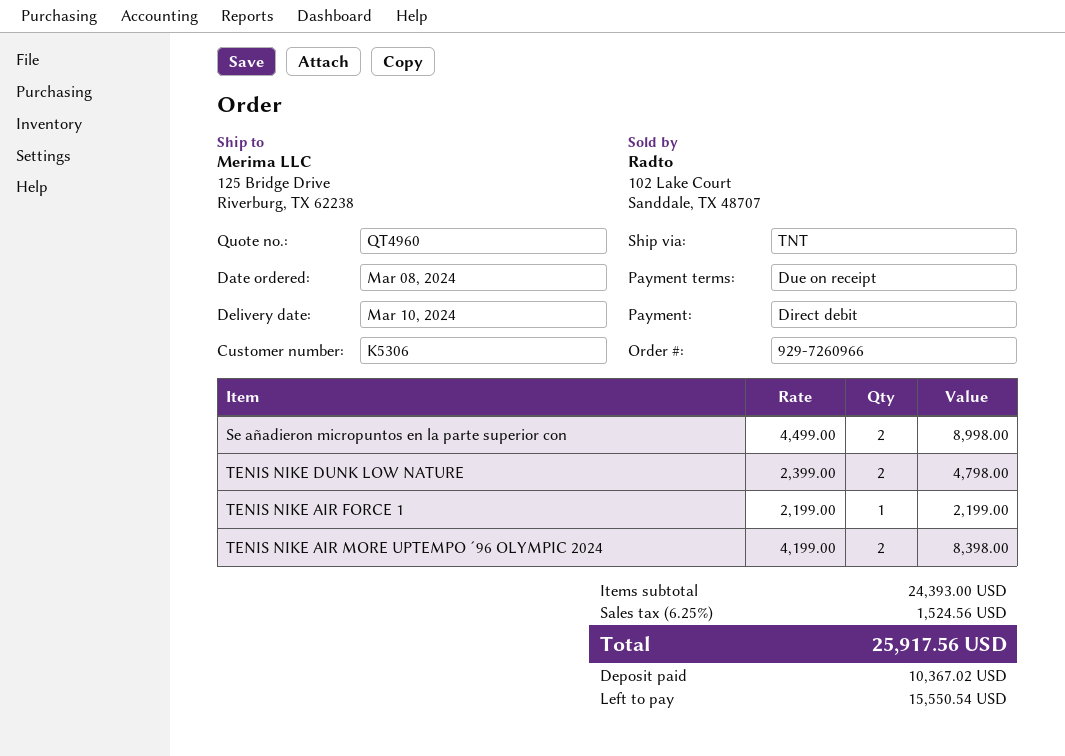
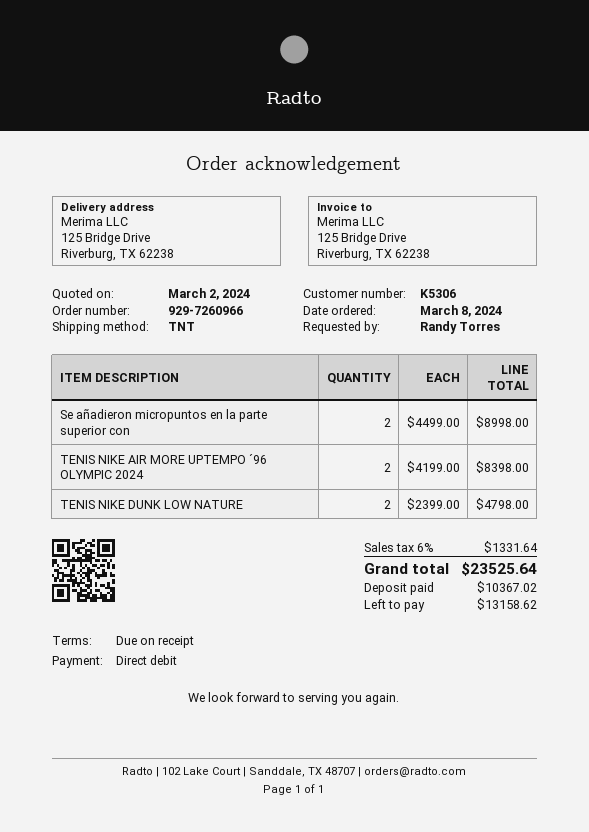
TENIS NIKE AIR FORCE 1: 1 x 2199.00 = 2199.00 -> none
tax: 6.25% = 1524.56 -> 6% = 1331.64
total: 25917.56 -> 23525.64
balance: 15550.54 -> 13158.62

